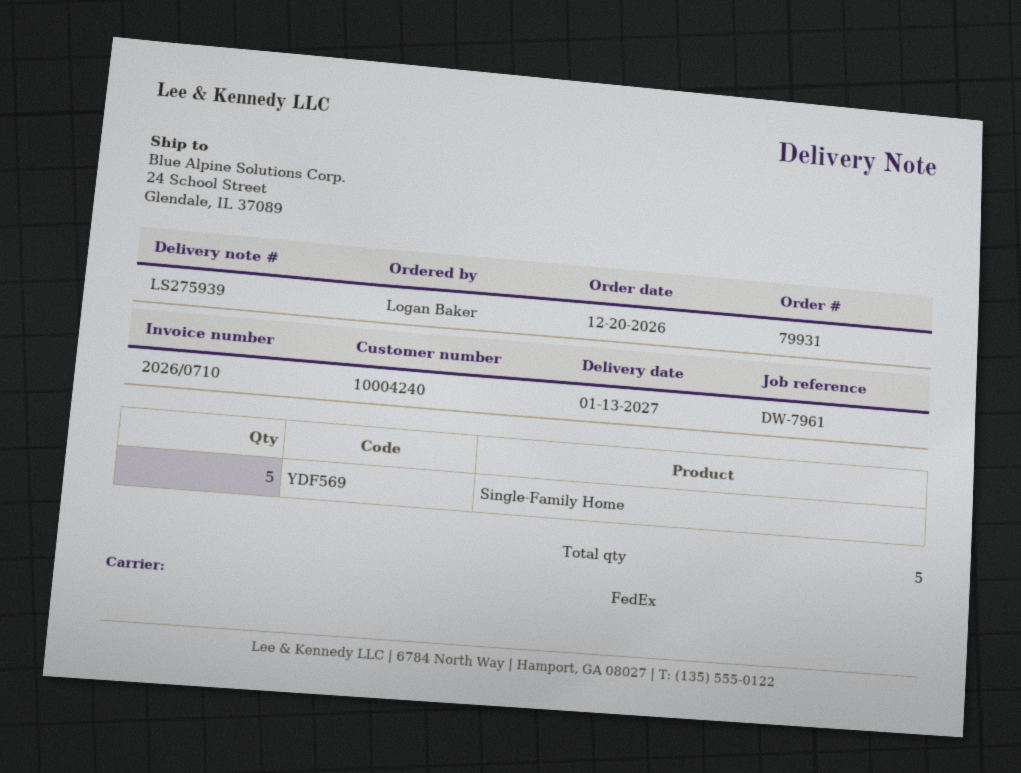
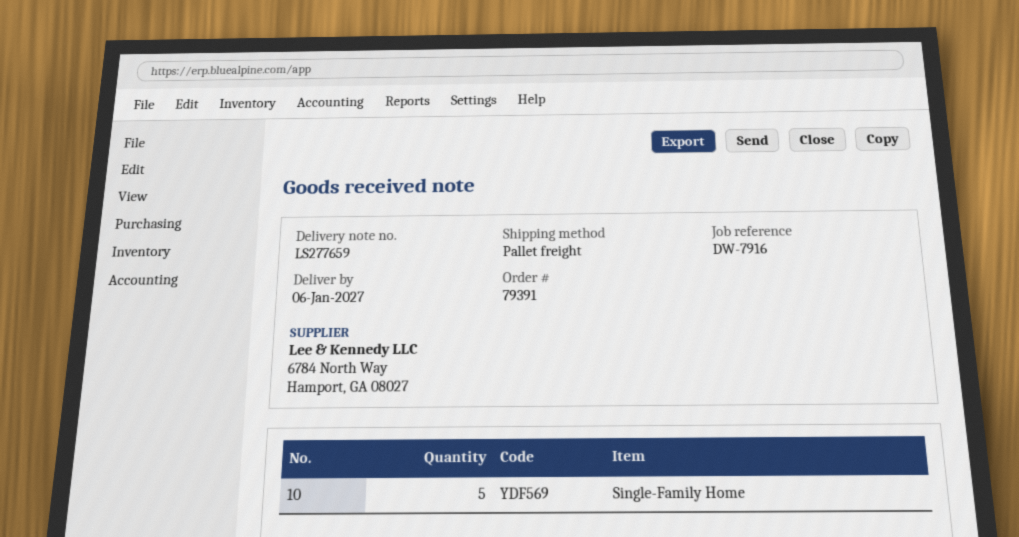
order number: 79931 -> 79391
delivery note number: LS275939 -> LS277659
delivery date: 2027-01-13 -> 2027-01-06
reference: DW-7961 -> DW-7916
shipping method: FedEx -> pallet freight

